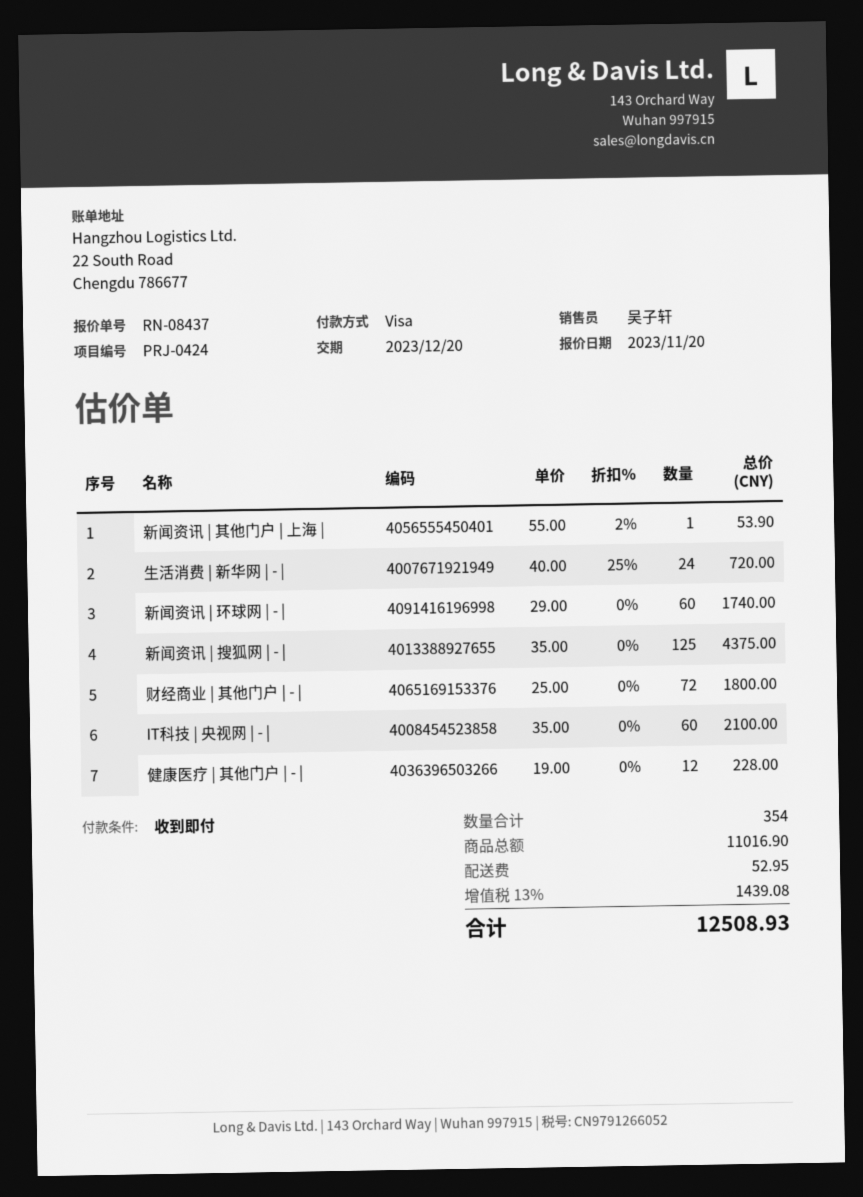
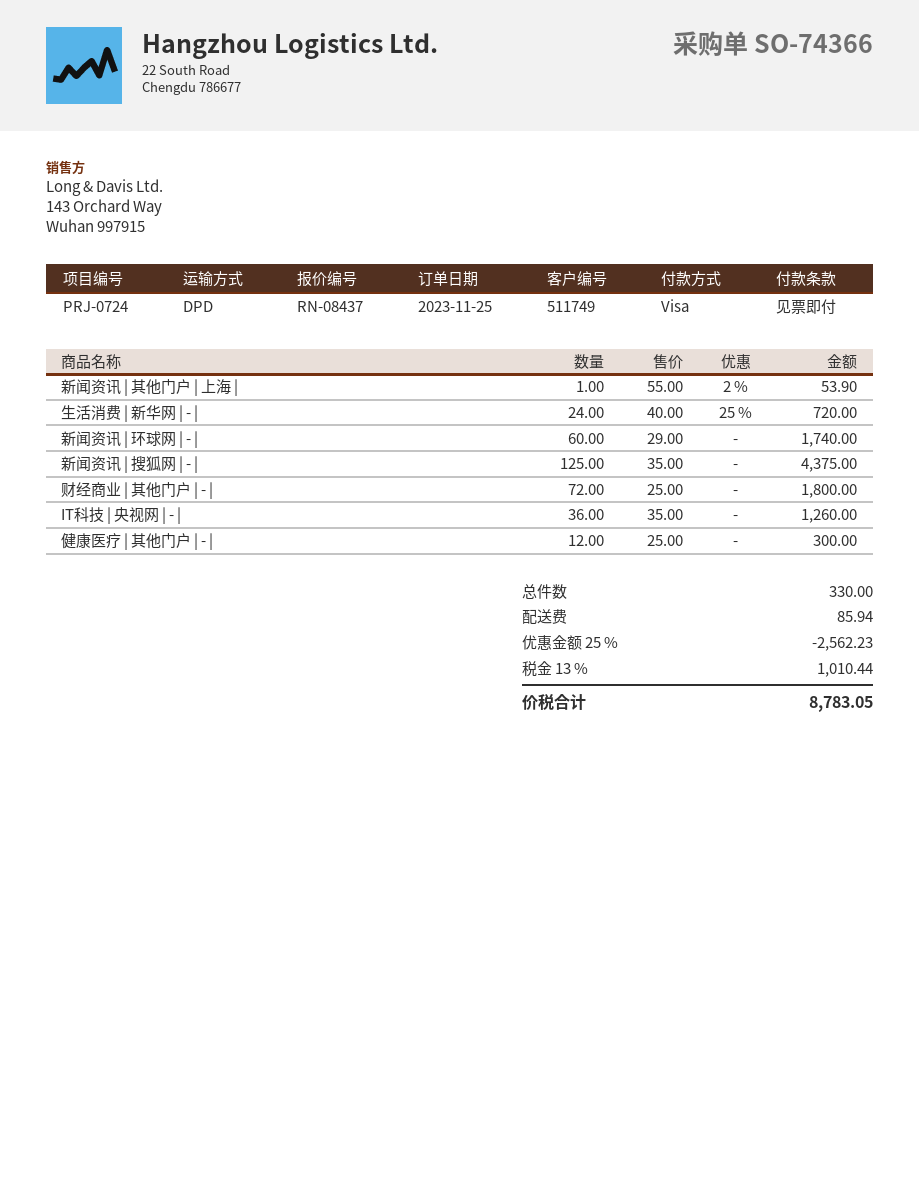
reference: PRJ-0424 -> PRJ-0724
IT科技 | 央视网 | - |: 60 x 35.00 = 2100.00 -> 36 x 35.00 = 1260.00
健康医疗 | 其他门户 | - |: 12 x 19.00 = 228.00 -> 12 x 25.00 = 300.00
total quantity: 354 -> 330
discount: none -> 25% = 2562.23
shipping: 52.95 -> 85.94
tax: 13% = 1439.08 -> 13% = 1010.44
total: 12508.93 -> 8783.05

